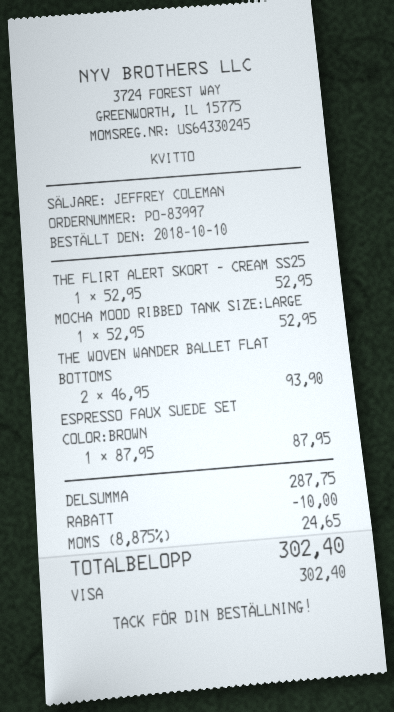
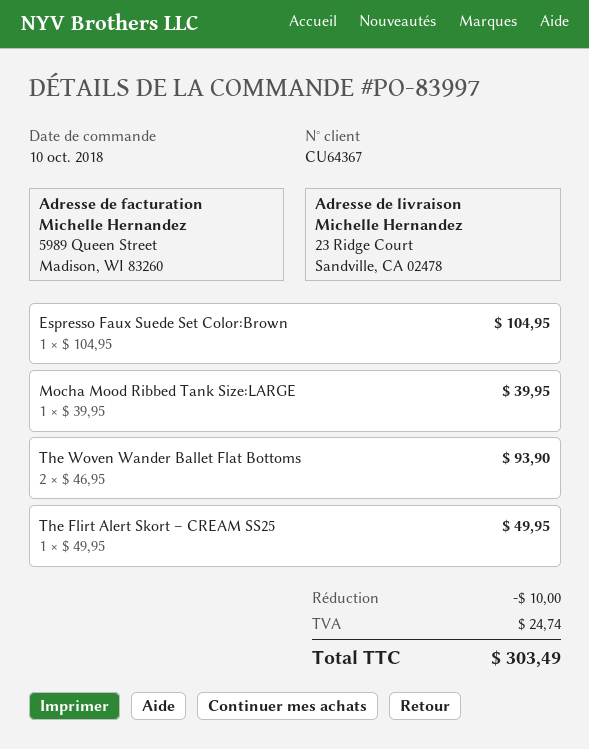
THE FLIRT ALERT SKORT – CREAM SS25: 1 x 52.95 = 52.95 -> 1 x 49.95 = 49.95
MOCHA MOOD RIBBED TANK SIZE:LARGE: 1 x 52.95 = 52.95 -> 1 x 39.95 = 39.95
ESPRESSO FAUX SUEDE SET COLOR:BROWN: 1 x 87.95 = 87.95 -> 1 x 104.95 = 104.95
tax: 24.65 -> 24.74
total: 302.40 -> 303.49

